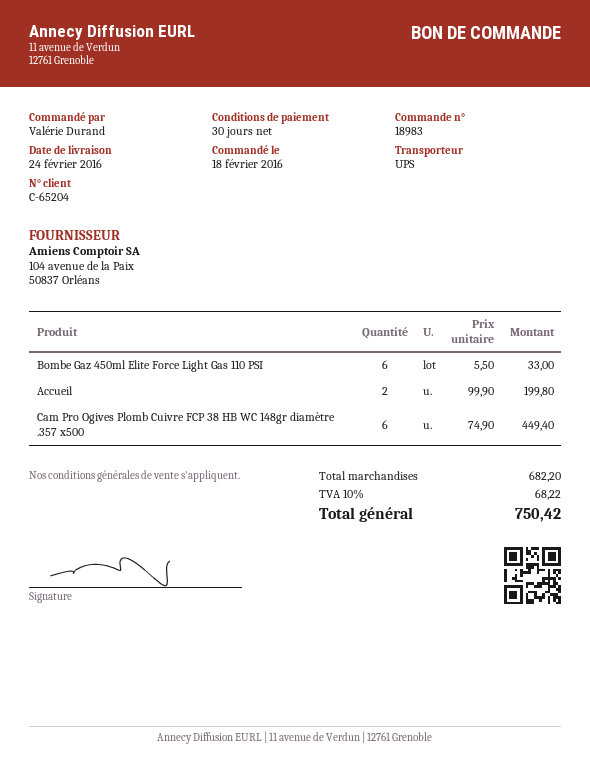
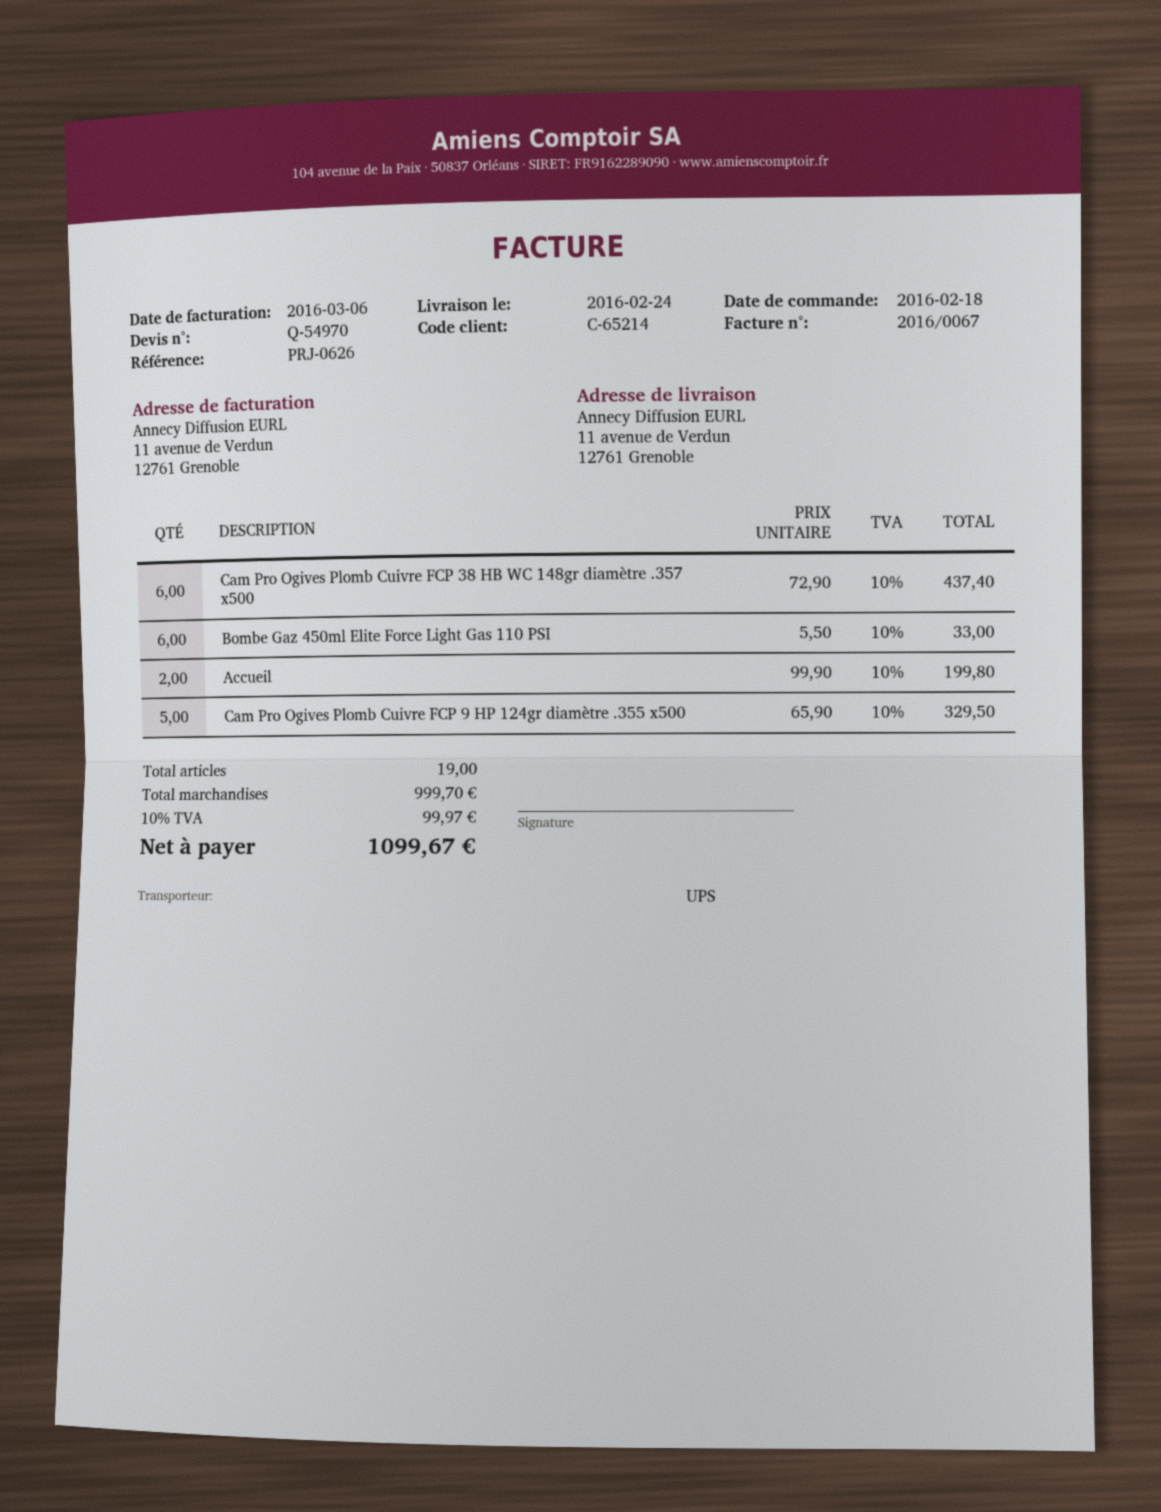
customer number: C-65204 -> C-65214
Cam Pro Ogives Plomb Cuivre FCP 38 HB WC 148gr diamètre .357 x500: 6 x 74.90 = 449.40 -> 6 x 72.90 = 437.40
Cam Pro Ogives Plomb Cuivre FCP 9 HP 124gr diamètre .355 x500: none -> 5 x 65.90 = 329.50
subtotal: 682.20 -> 999.70
tax: 10% = 68.22 -> 10% = 99.97
total: 750.42 -> 1099.67

